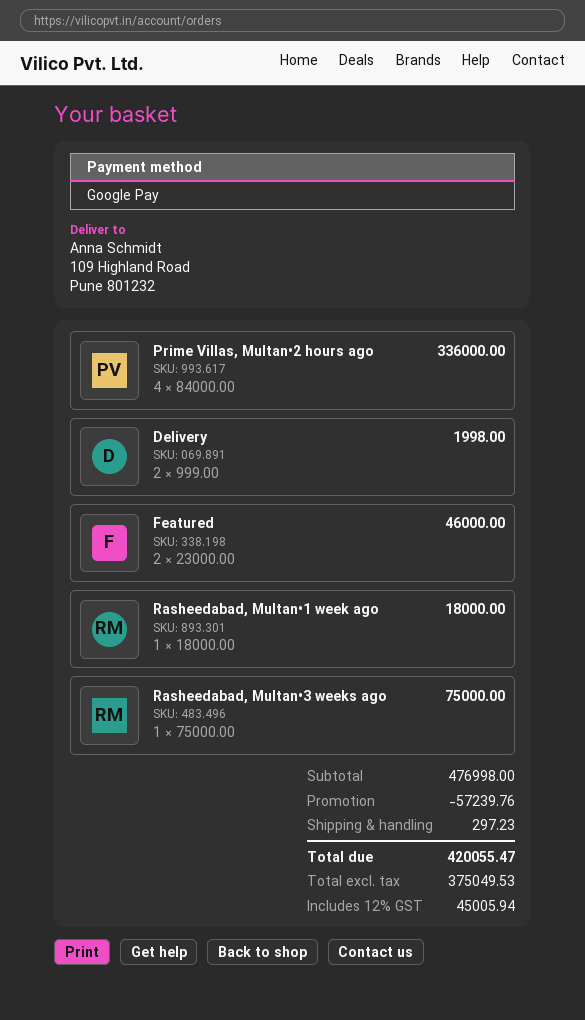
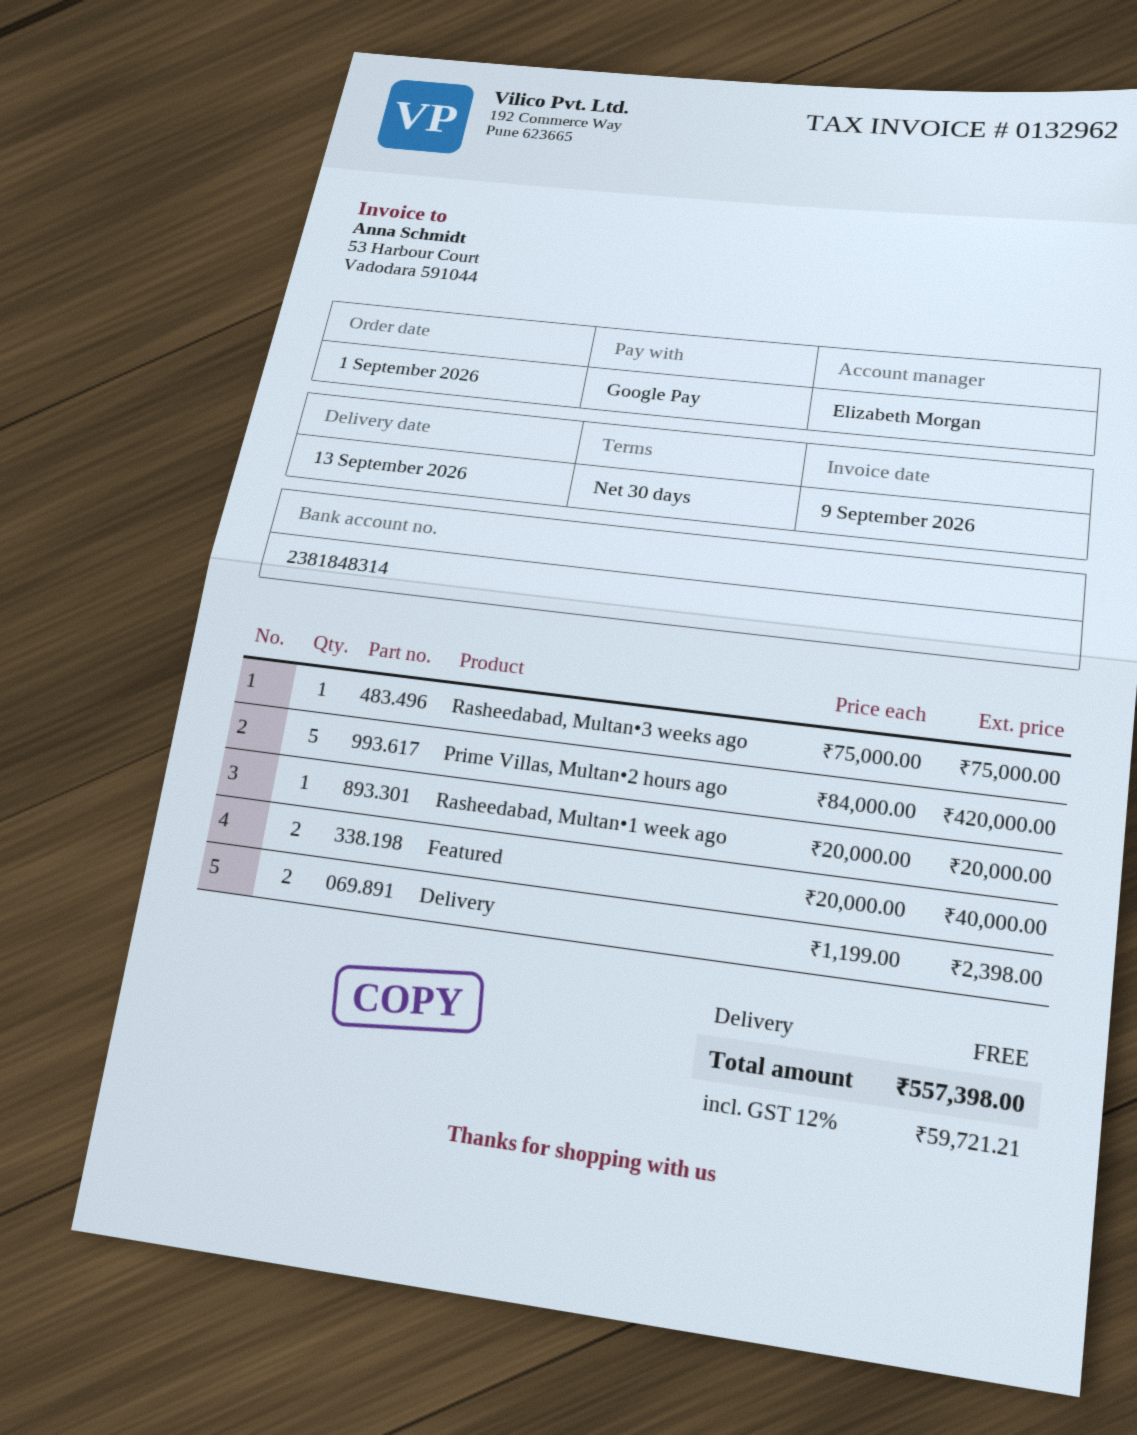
Prime Villas, Multan•2 hours ago: 4 x 84000.00 = 336000.00 -> 5 x 84000.00 = 420000.00
Delivery: 2 x 999.00 = 1998.00 -> 2 x 1199.00 = 2398.00
Featured: 2 x 23000.00 = 46000.00 -> 2 x 20000.00 = 40000.00
Rasheedabad, Multan•1 week ago: 1 x 18000.00 = 18000.00 -> 1 x 20000.00 = 20000.00
discount: 57239.76 -> none
shipping: 297.23 -> 0.00
tax: 12% = 45005.94 -> 12% = 59721.21
total: 420055.47 -> 557398.00

